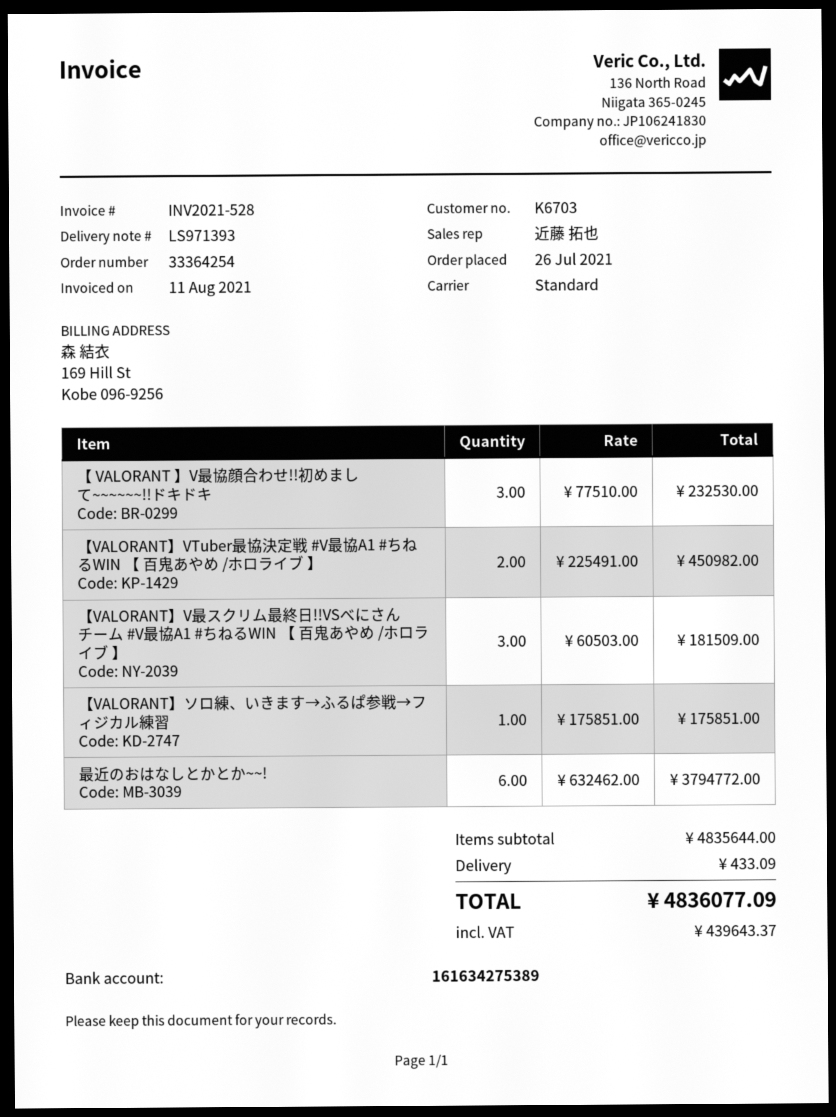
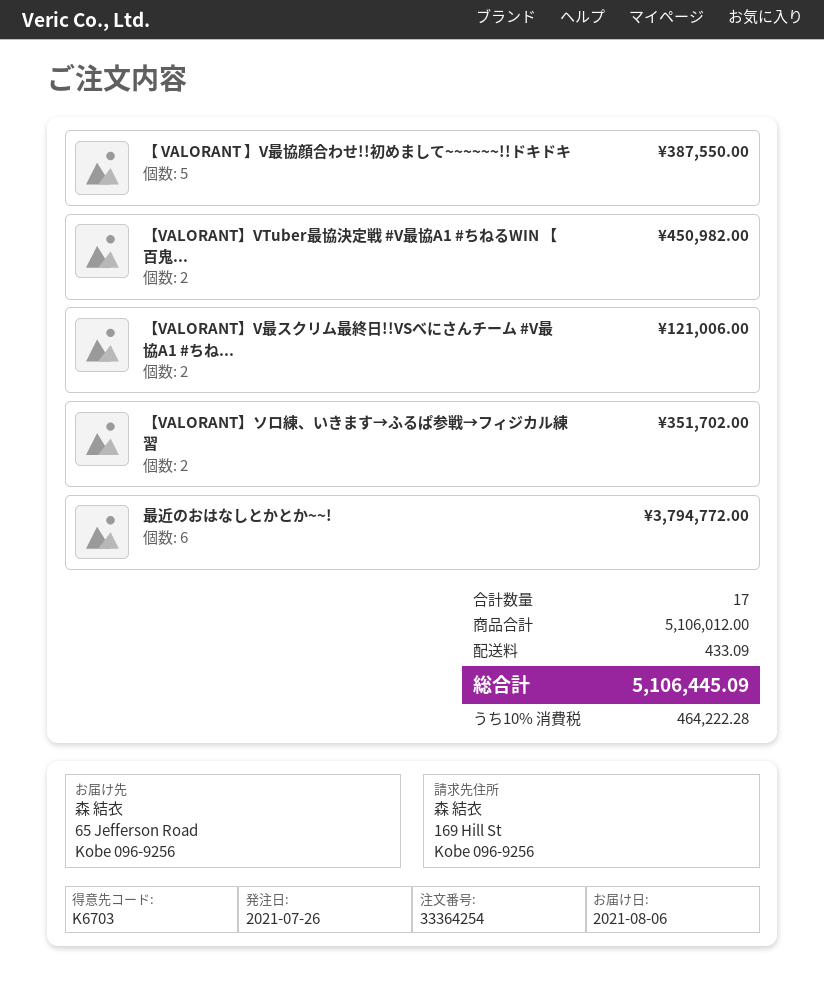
【 VALORANT 】V最協顔合わせ!!初めまして~~~~~~!!ドキドキ: 3 for 232530.00 -> 5 for 387550.00
【VALORANT】V最スクリム最終日!!VSべにさんチーム #V最協A1 #ちねるWIN 【 百鬼あやめ /ホロライブ 】: 3 for 181509.00 -> 2 for 121006.00
【VALORANT】ソロ練、いきます→ふるぱ参戦→フィジカル練習: 1 for 175851.00 -> 2 for 351702.00
subtotal: 4835644.00 -> 5106012.00
tax: 439643.37 -> 464222.28
total: 4836077.09 -> 5106445.09

